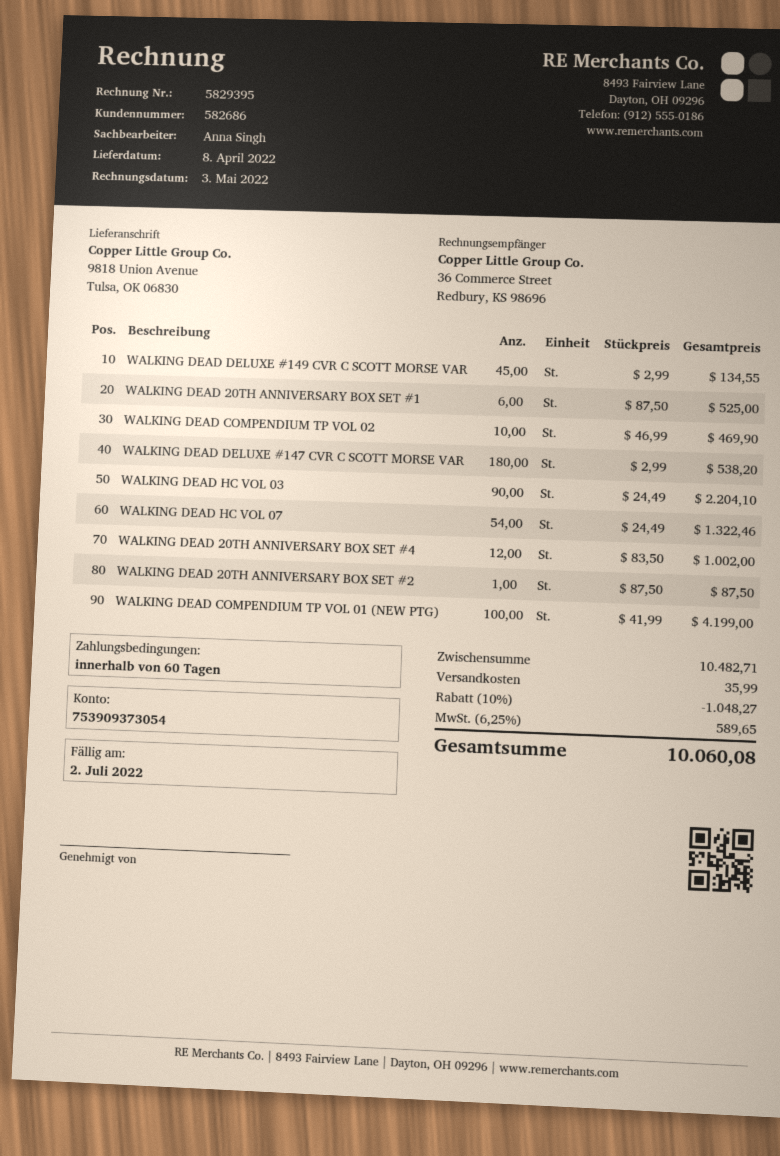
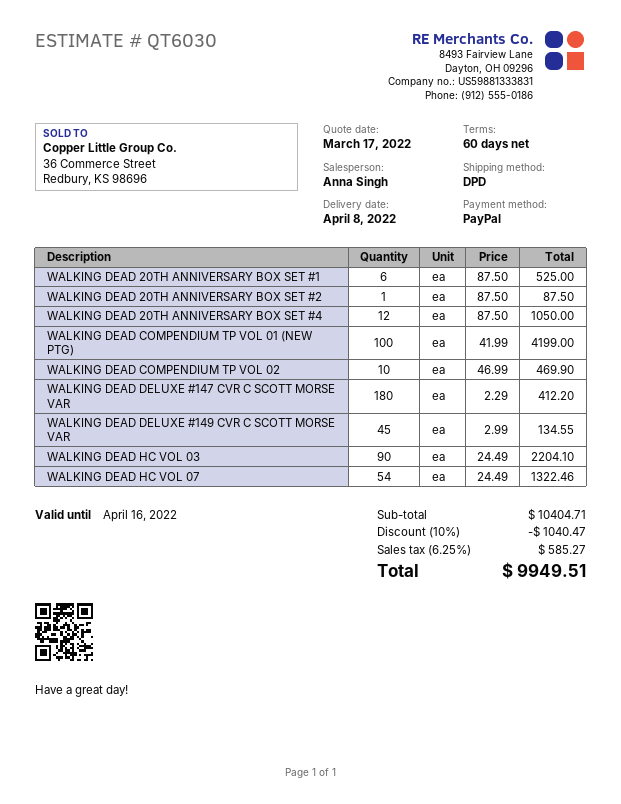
WALKING DEAD DELUXE #147 CVR C SCOTT MORSE VAR: 180 x 2.99 = 538.20 -> 180 x 2.29 = 412.20
WALKING DEAD 20TH ANNIVERSARY BOX SET #4: 12 x 83.50 = 1002.00 -> 12 x 87.50 = 1050.00
subtotal: 10482.71 -> 10404.71
discount: 10% = 1048.27 -> 10% = 1040.47
shipping: 35.99 -> none
tax: 6.25% = 589.65 -> 6.25% = 585.27
total: 10060.08 -> 9949.51

